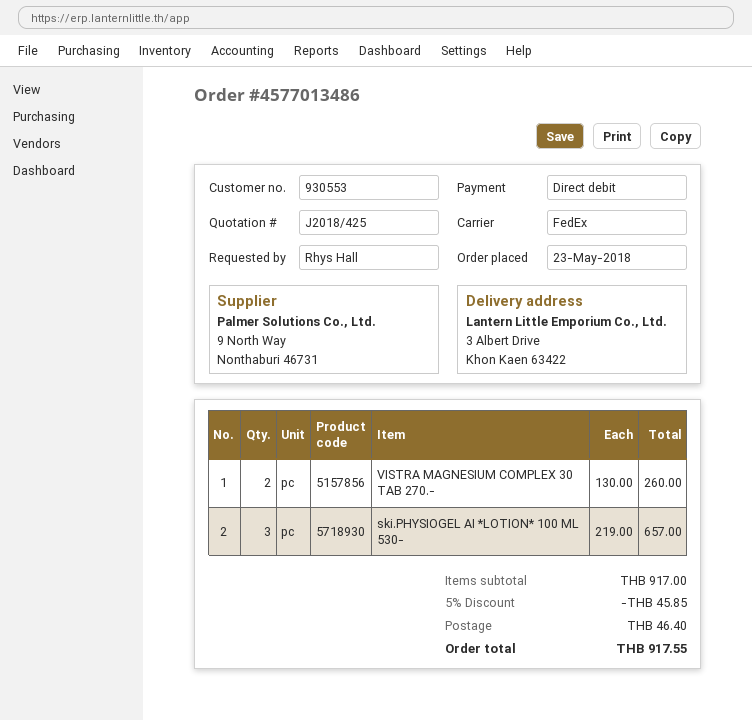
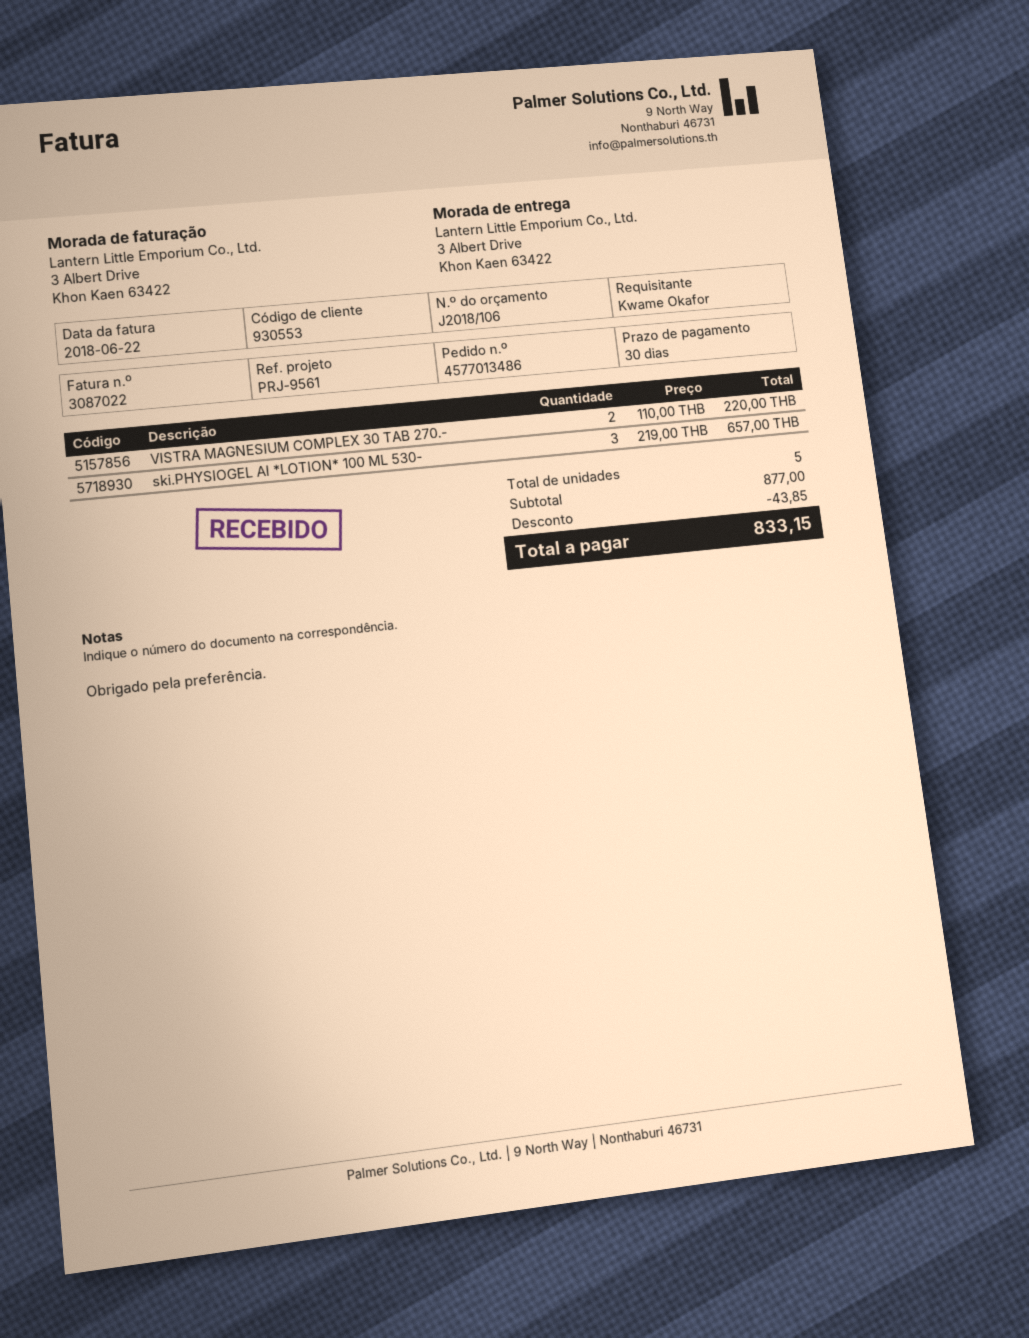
quote number: J2018/425 -> J2018/106
ordered by: Rhys Hall -> Kwame Okafor
VISTRA MAGNESIUM COMPLEX 30 TAB 270.-: 2 x 130.00 = 260.00 -> 2 x 110.00 = 220.00
subtotal: 917.00 -> 877.00
discount: 45.85 -> 43.85
shipping: 46.40 -> none
total: 917.55 -> 833.15

